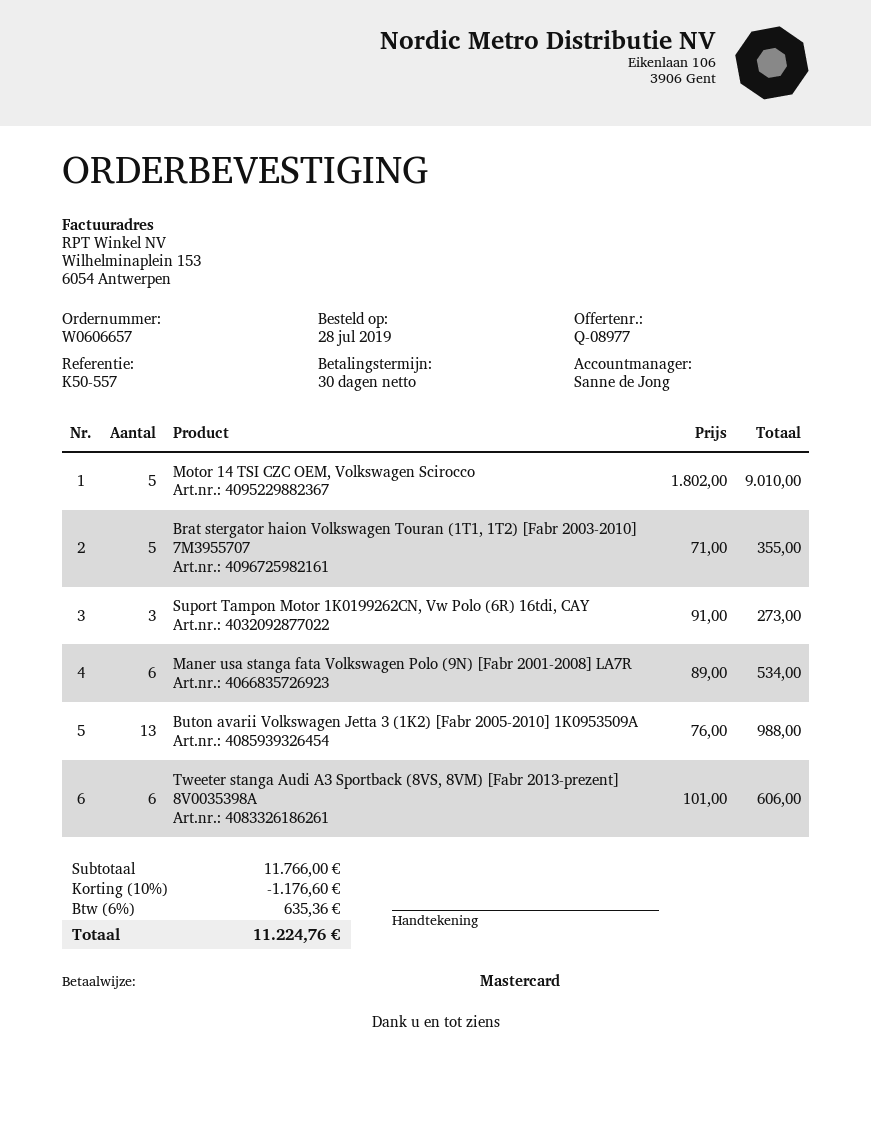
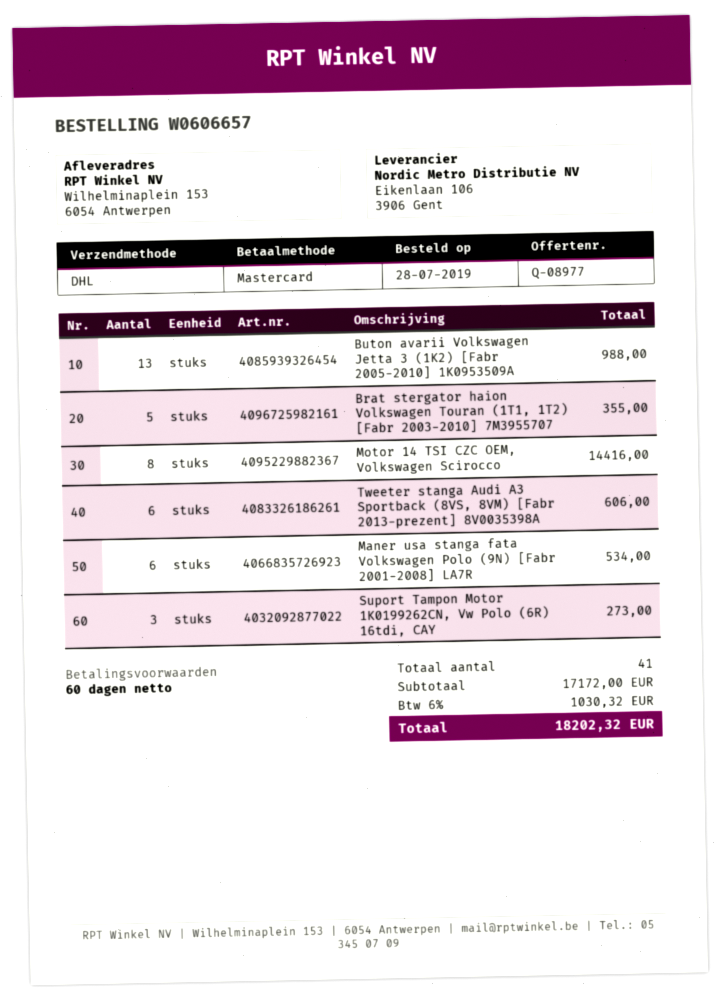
payment terms: 30 days -> 60 days
Motor 14 TSI CZC OEM, Volkswagen Scirocco: 5 for 9010.00 -> 8 for 14416.00
subtotal: 11766.00 -> 17172.00
discount: 10% = 1176.60 -> none
tax: 6% = 635.36 -> 6% = 1030.32
total: 11224.76 -> 18202.32

